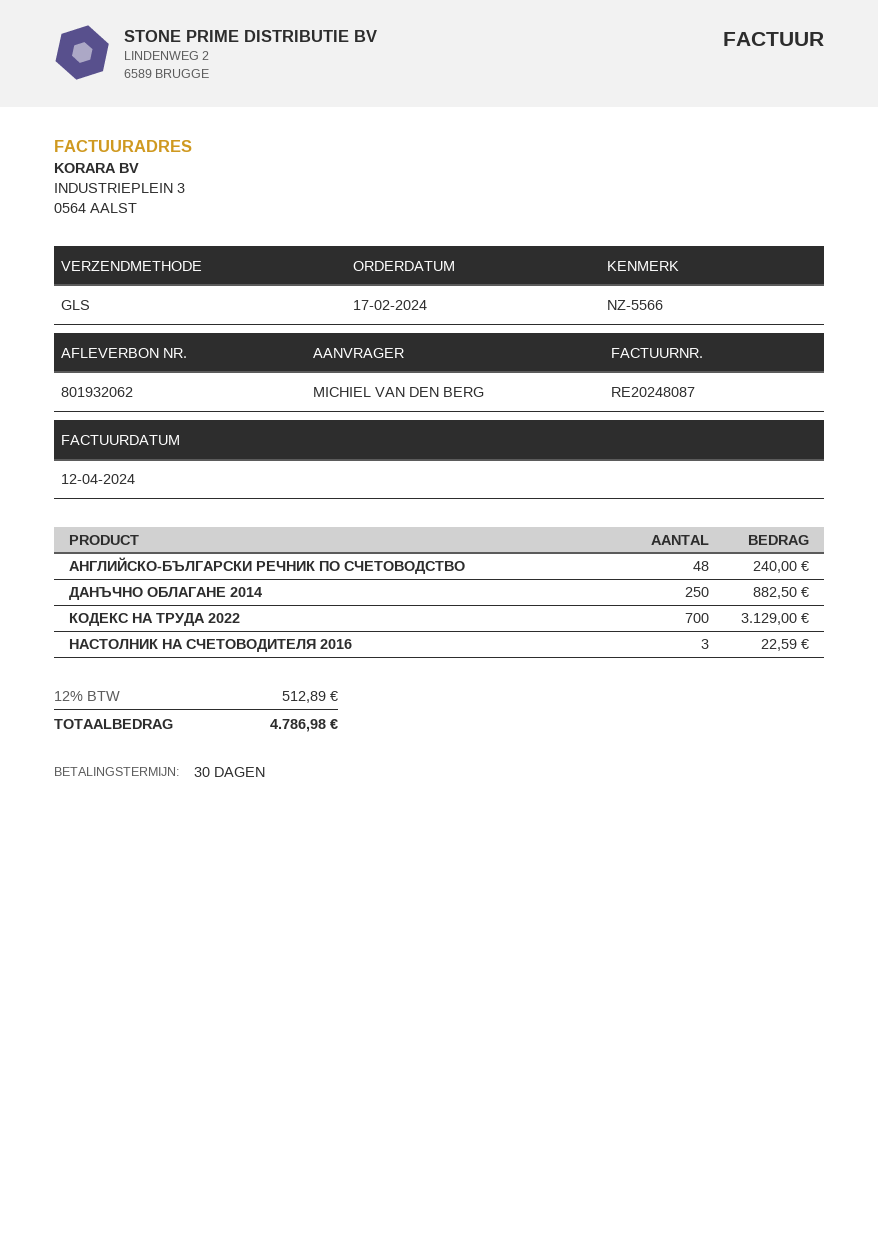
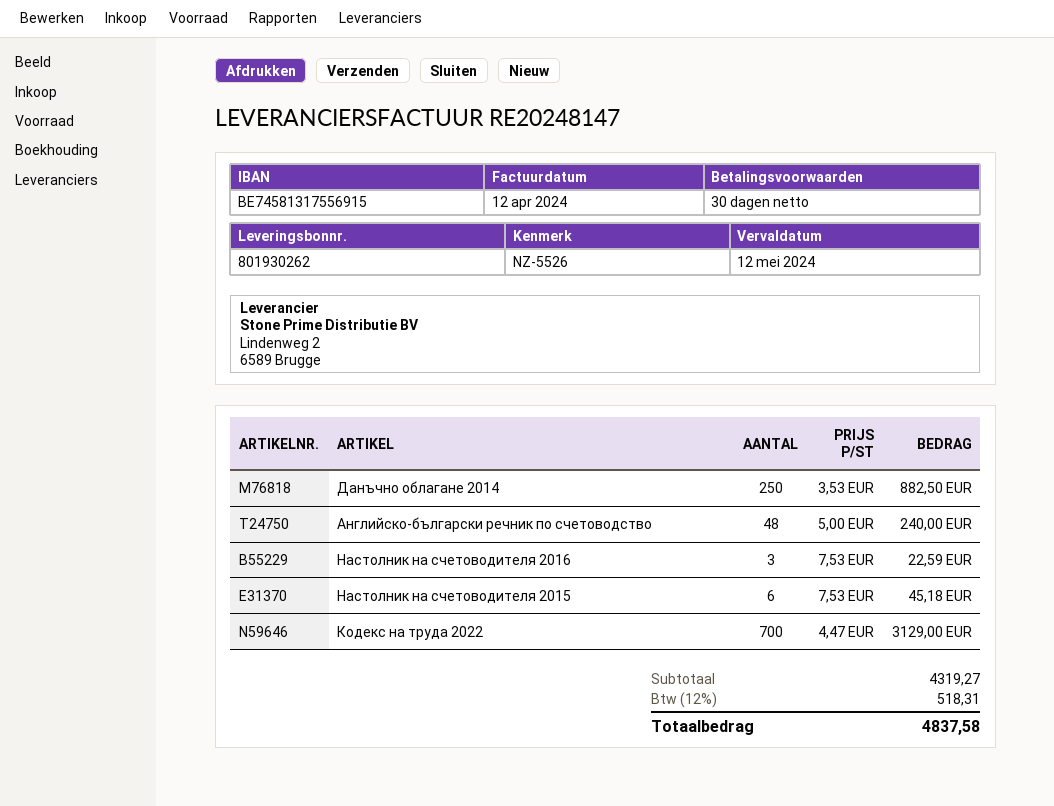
delivery note number: 801932062 -> 801930262
invoice number: RE20248087 -> RE20248147
reference: NZ-5566 -> NZ-5526
Настолник на счетоводителя 2015: none -> 6 for 45.18
tax: 12% = 512.89 -> 12% = 518.31
total: 4786.98 -> 4837.58

